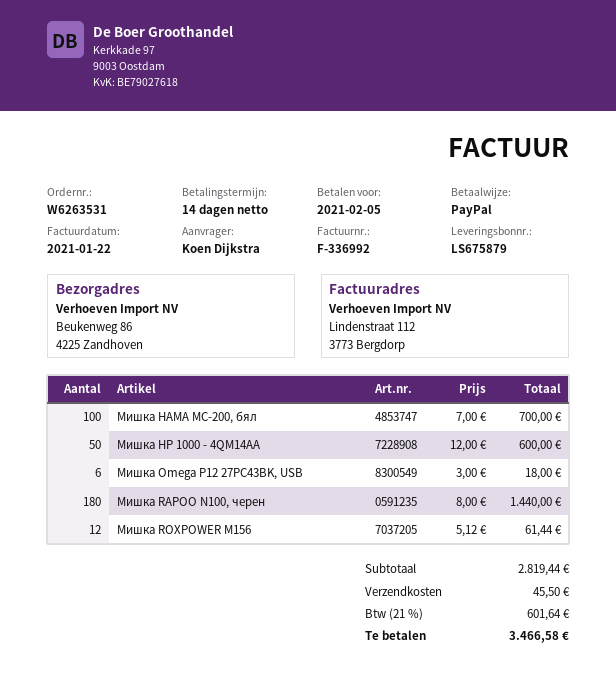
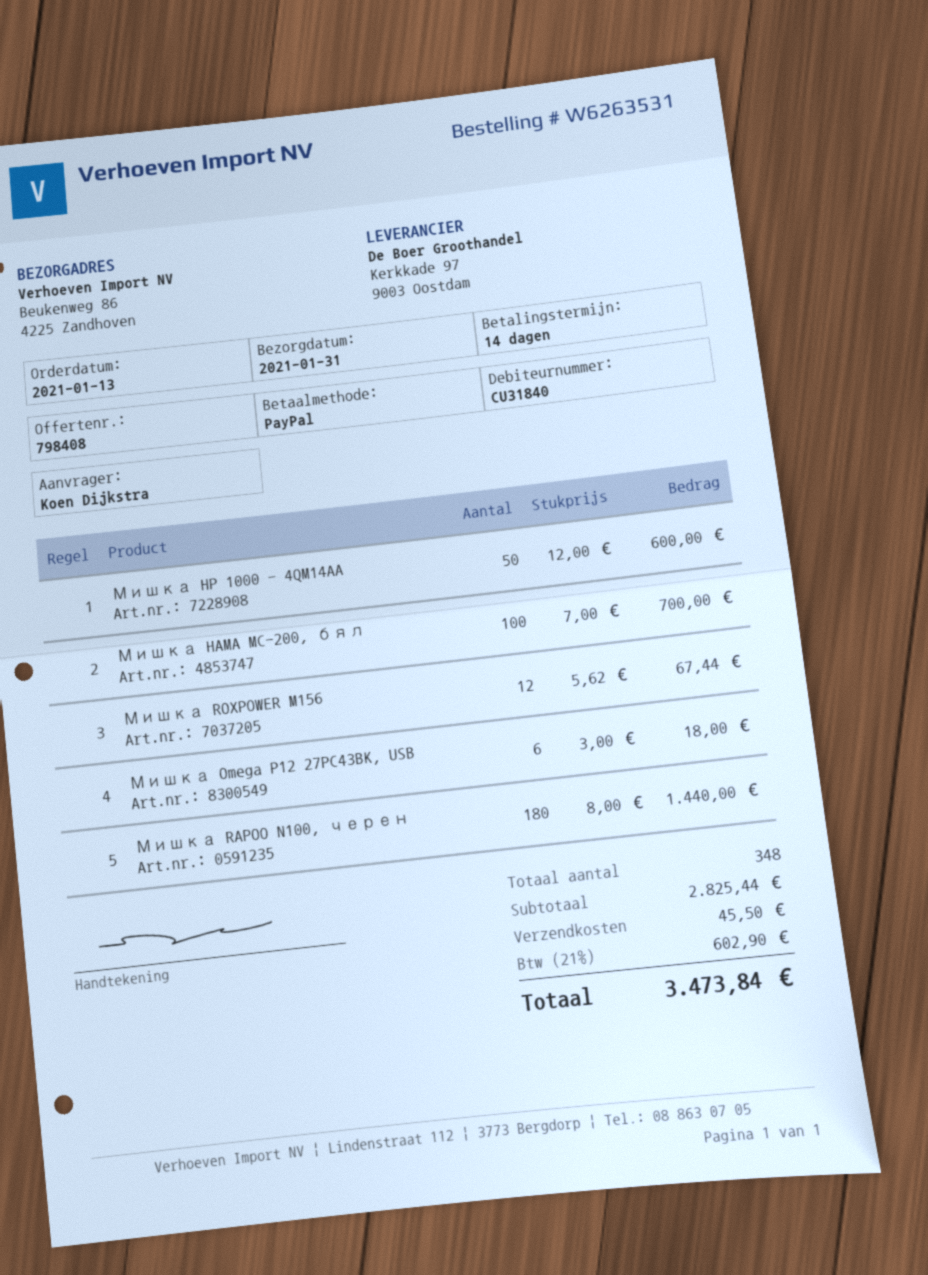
Мишка ROXPOWER M156: 12 x 5.12 = 61.44 -> 12 x 5.62 = 67.44
subtotal: 2819.44 -> 2825.44
tax: 21% = 601.64 -> 21% = 602.90
total: 3466.58 -> 3473.84

